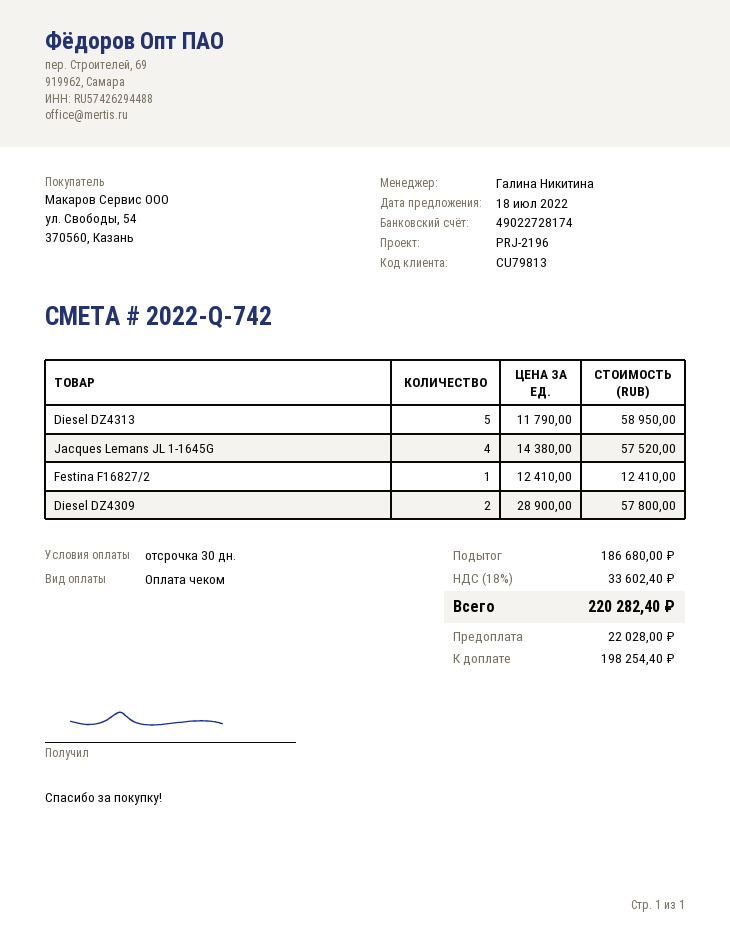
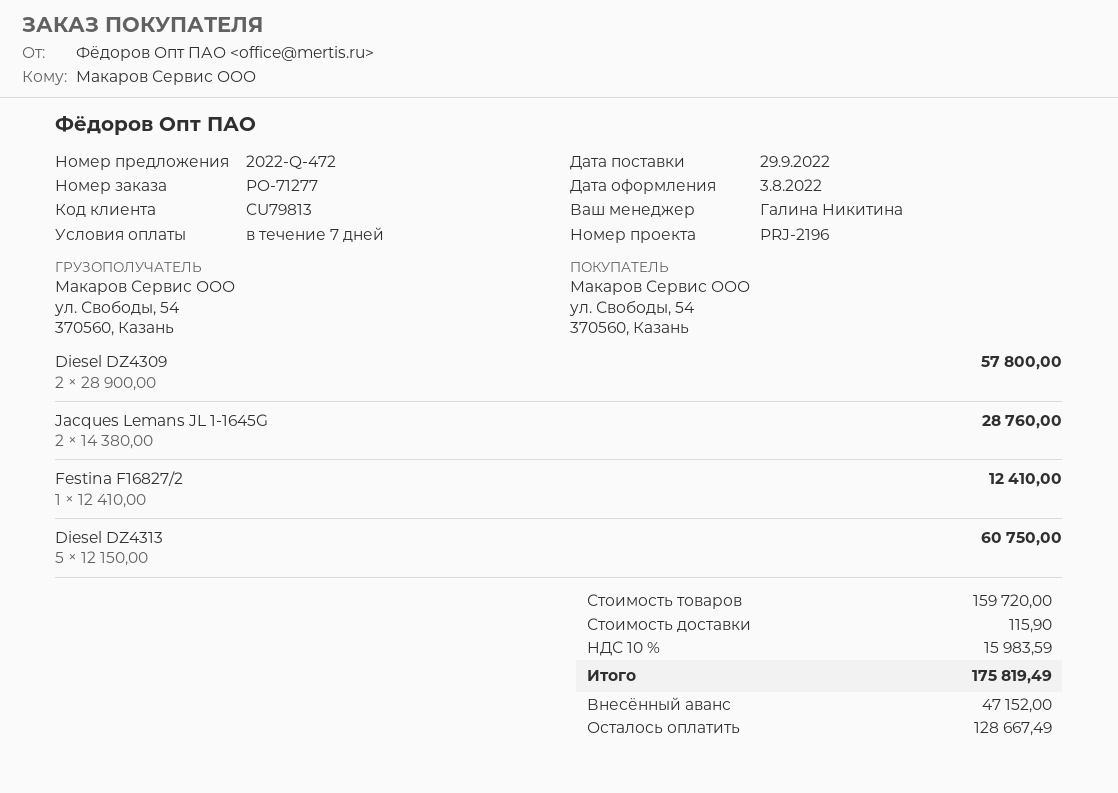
quote number: 2022-Q-742 -> 2022-Q-472
payment terms: 30 days -> 7 days
Diesel DZ4313: 5 x 11790.00 = 58950.00 -> 5 x 12150.00 = 60750.00
Jacques Lemans JL 1-1645G: 4 x 14380.00 = 57520.00 -> 2 x 14380.00 = 28760.00
subtotal: 186680.00 -> 159720.00
shipping: none -> 115.90
tax: 18% = 33602.40 -> 10% = 15983.59
total: 220282.40 -> 175819.49
deposit: 22028.00 -> 47152.00
balance: 198254.40 -> 128667.49

